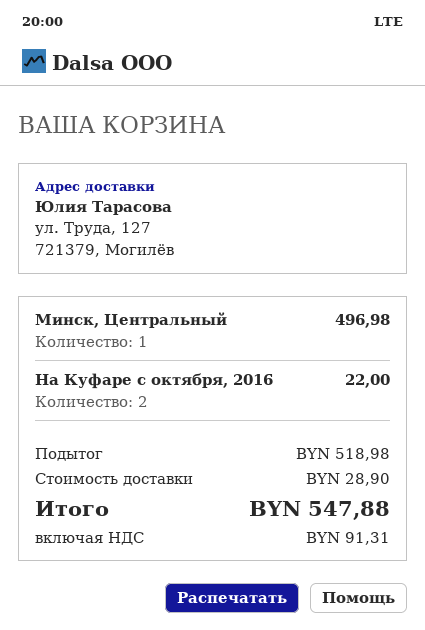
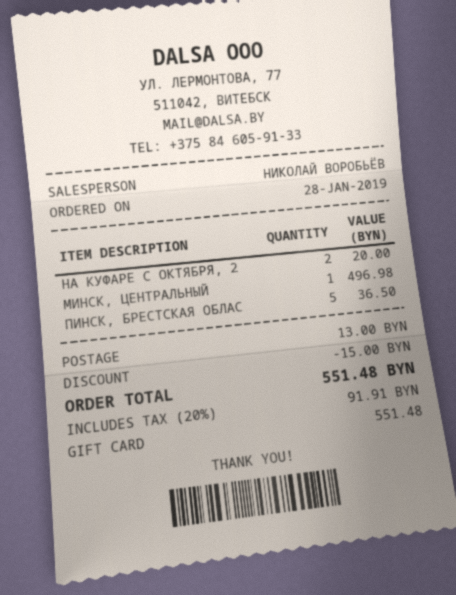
На Куфаре с октября, 2016: 2 for 22.00 -> 2 for 20.00
ПИНСК, БРЕСТСКАЯ ОБЛАС: none -> 5 for 36.50
discount: none -> 15.00
shipping: 28.90 -> 13.00
tax: 91.31 -> 91.91
total: 547.88 -> 551.48

